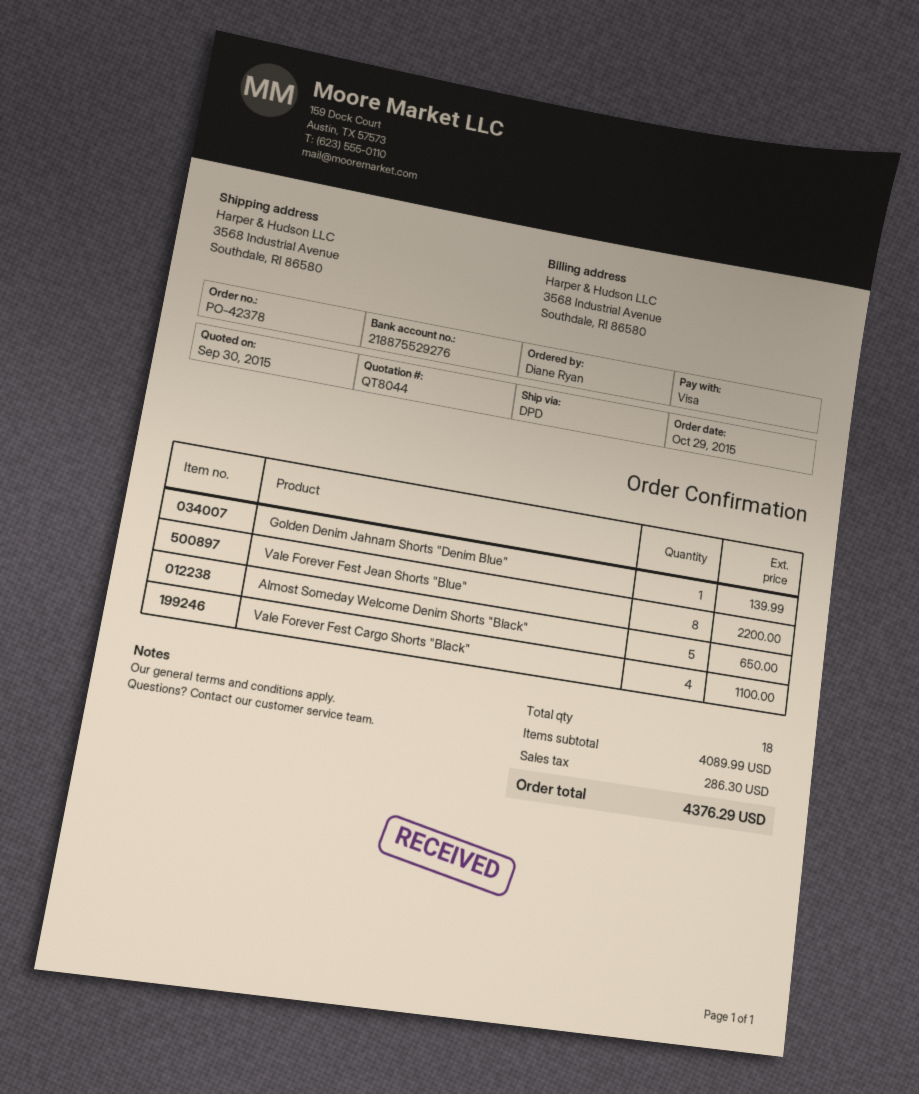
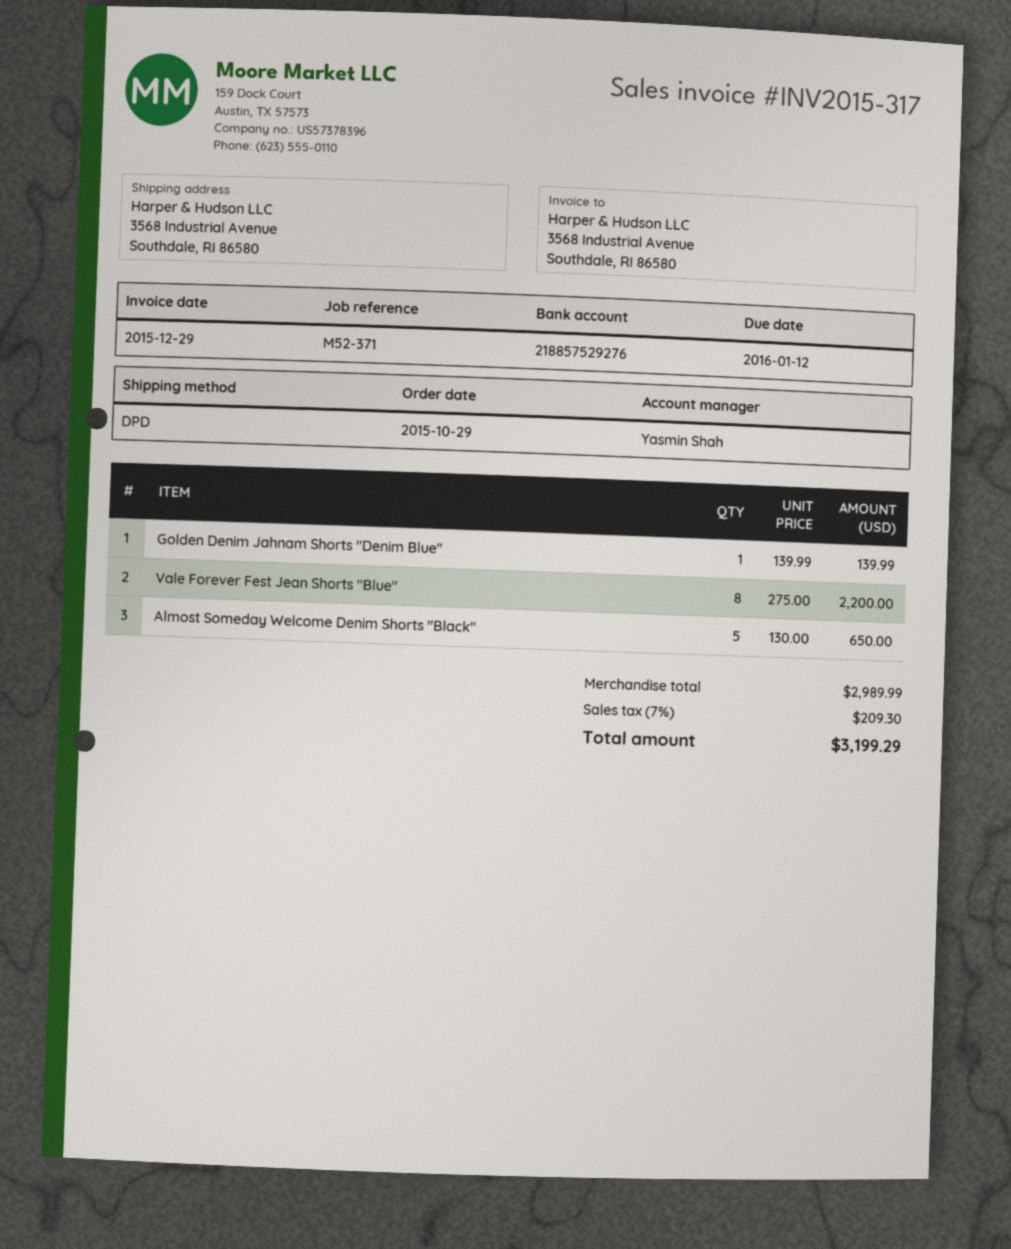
bank account: 218875529276 -> 218857529276
Vale Forever Fest Cargo Shorts "Black": 4 for 1100.00 -> none
subtotal: 4089.99 -> 2989.99
tax: 286.30 -> 209.30
total: 4376.29 -> 3199.29

